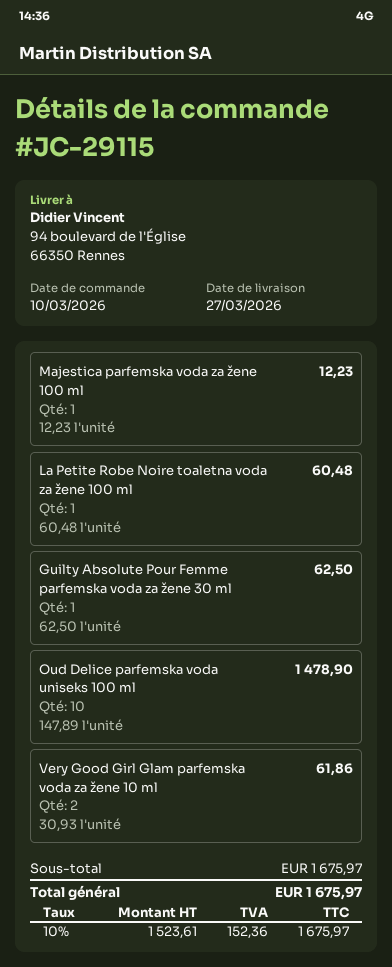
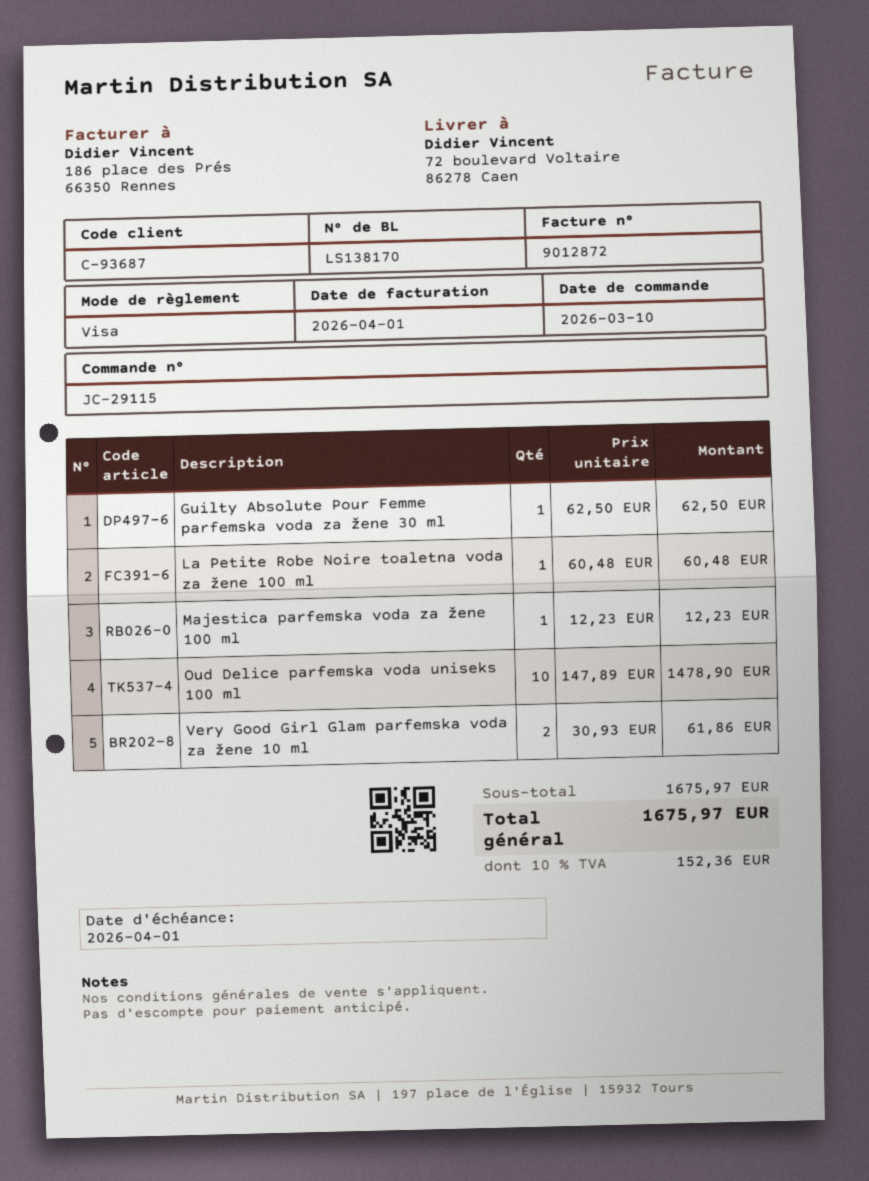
ship to: 94 boulevard de l'Église, 66350 Rennes -> 72 boulevard Voltaire, 86278 Caen

